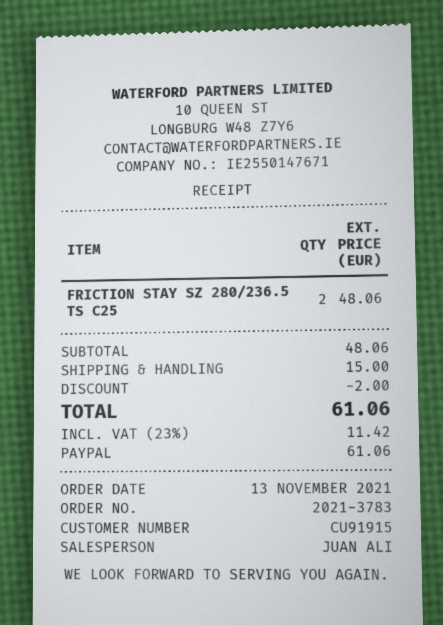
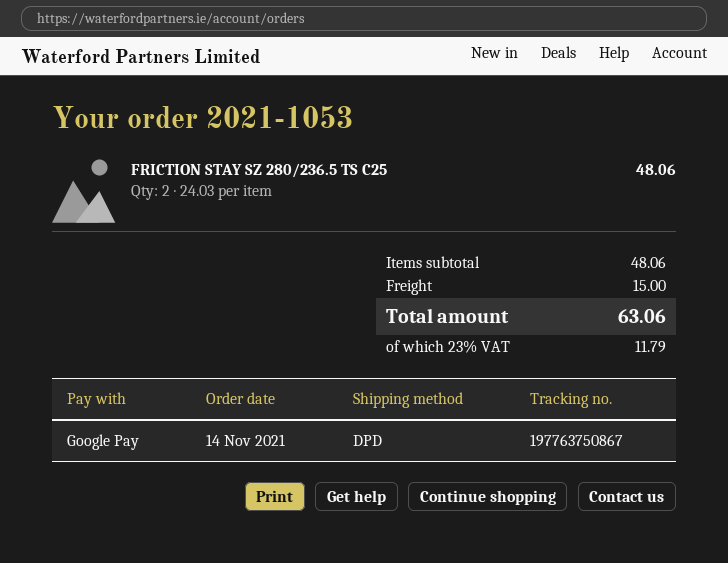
order number: 2021-3783 -> 2021-1053
order date: 2021-11-13 -> 2021-11-14
payment method: PayPal -> Google Pay
discount: 2.00 -> none
tax: 23% = 11.42 -> 23% = 11.79
total: 61.06 -> 63.06

